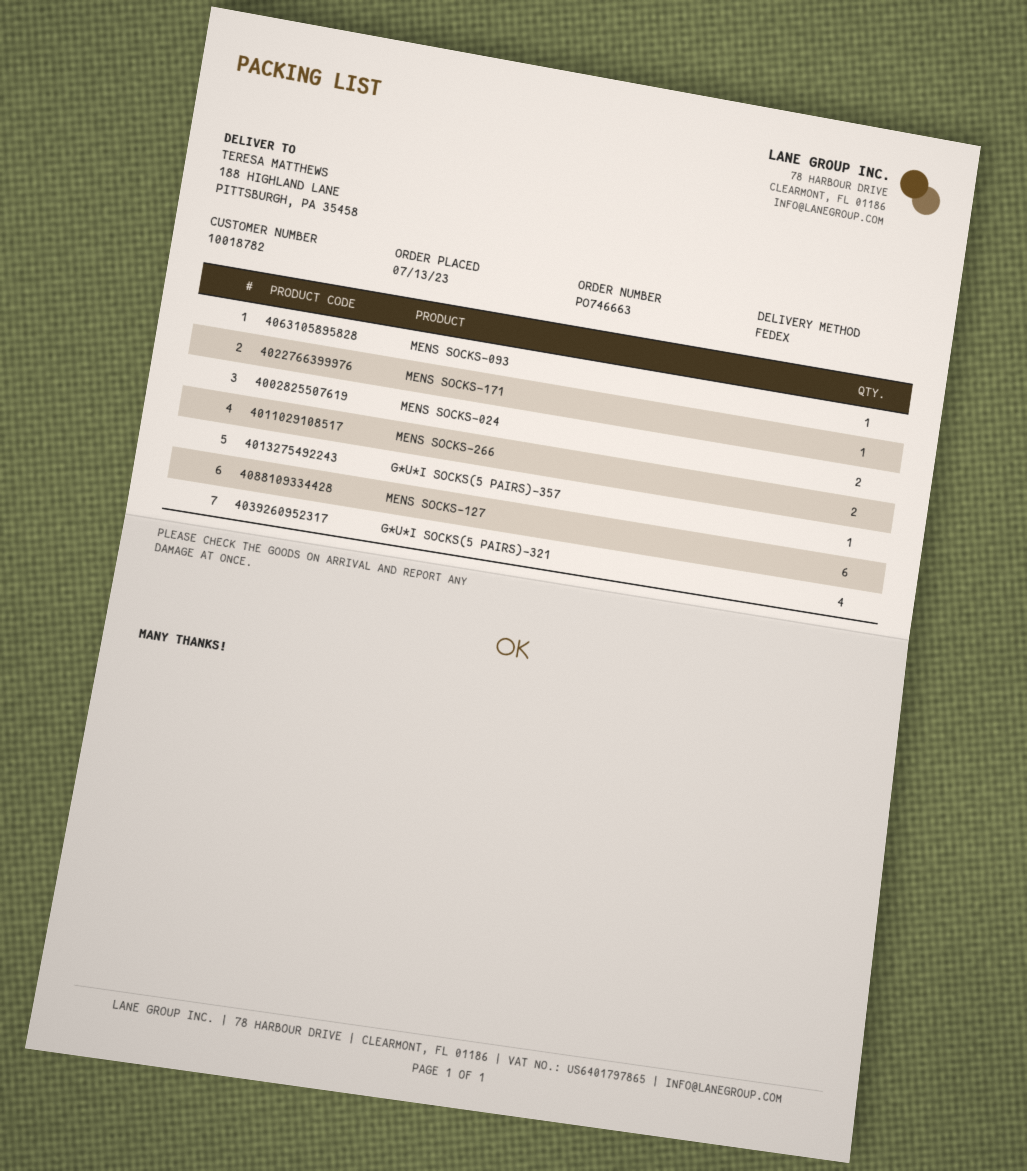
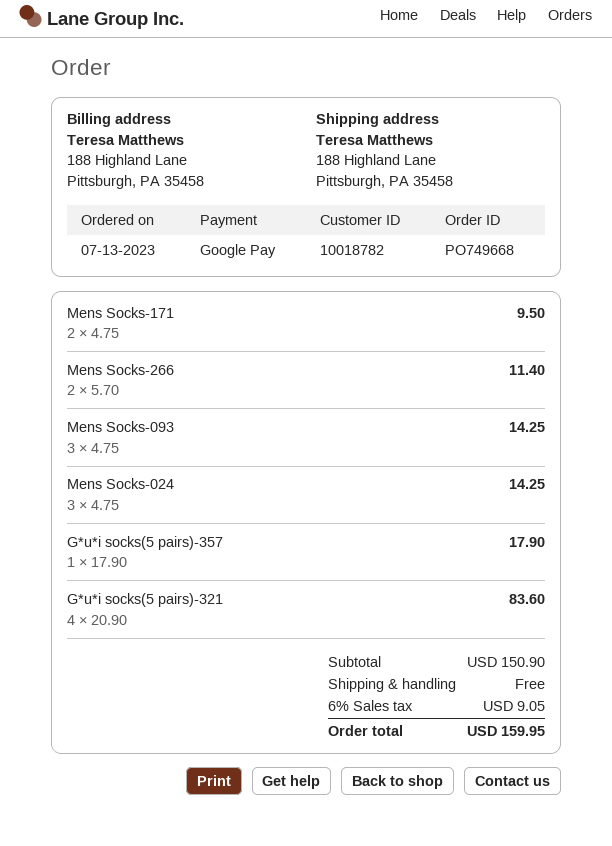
order number: PO746663 -> PO749668
MENS SOCKS-093: 1 -> 3
MENS SOCKS-171: 1 -> 2
MENS SOCKS-024: 2 -> 3
MENS SOCKS-127: 6 -> none

